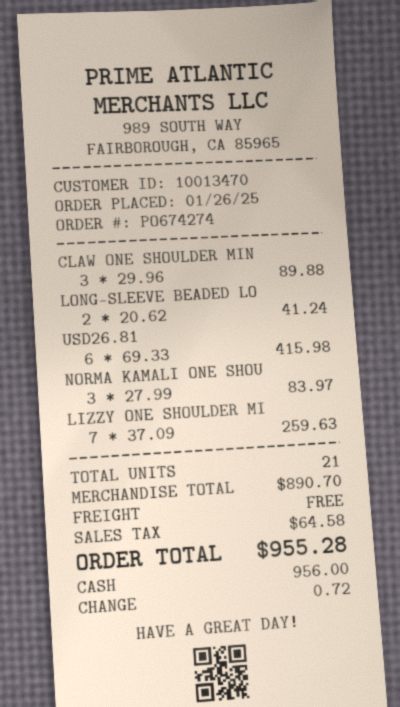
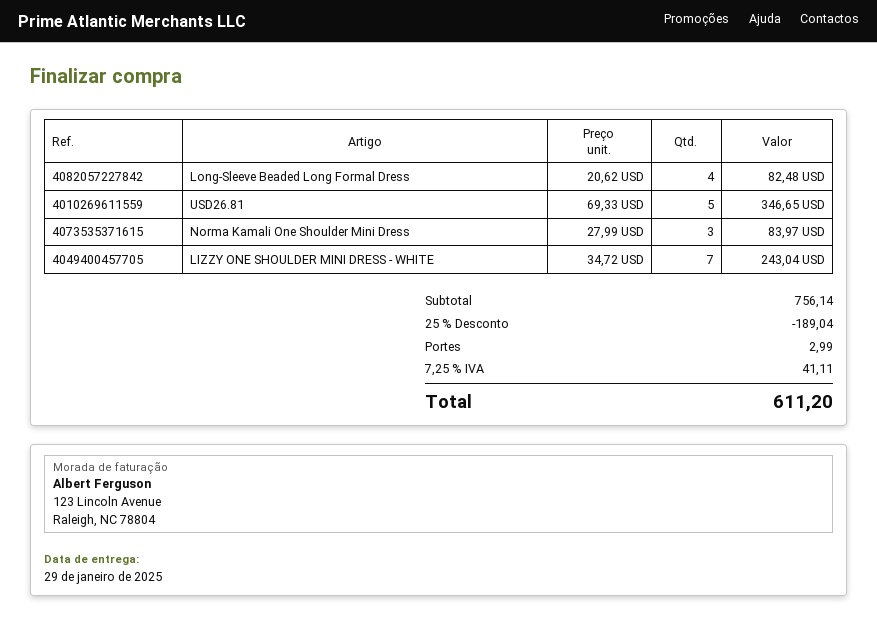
CLAW ONE SHOULDER MIN: 3 x 29.96 = 89.88 -> none
LONG-SLEEVE BEADED LO: 2 x 20.62 = 41.24 -> 4 x 20.62 = 82.48
USD26.81: 6 x 69.33 = 415.98 -> 5 x 69.33 = 346.65
LIZZY ONE SHOULDER MI: 7 x 37.09 = 259.63 -> 7 x 34.72 = 243.04
subtotal: 890.70 -> 756.14
discount: none -> 25% = 189.04
shipping: 0.00 -> 2.99
tax: 64.58 -> 41.11
total: 955.28 -> 611.20

